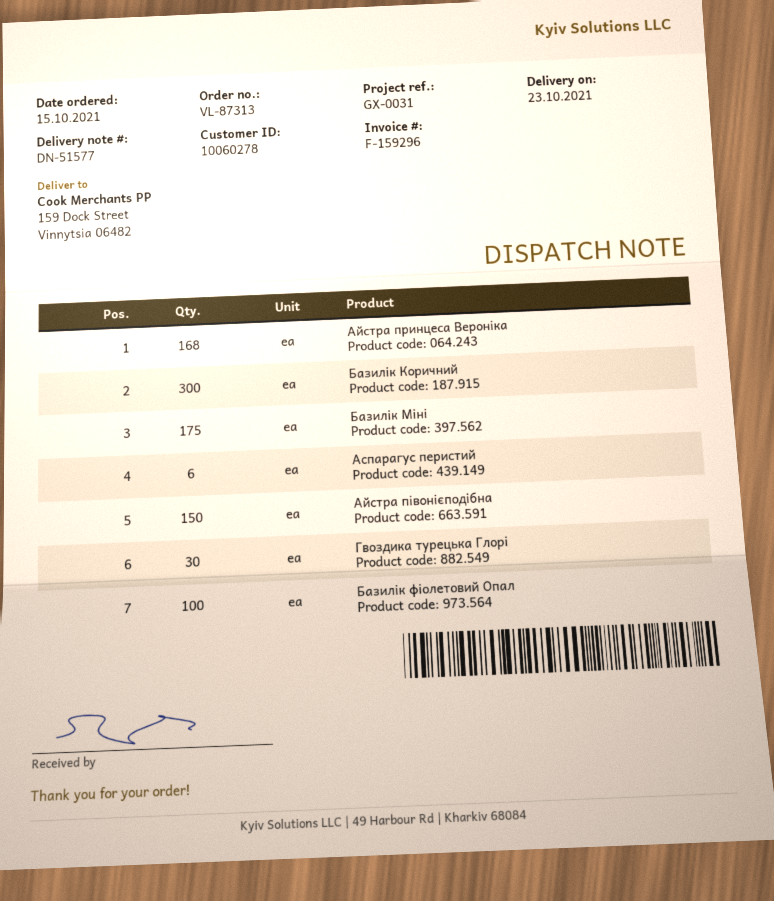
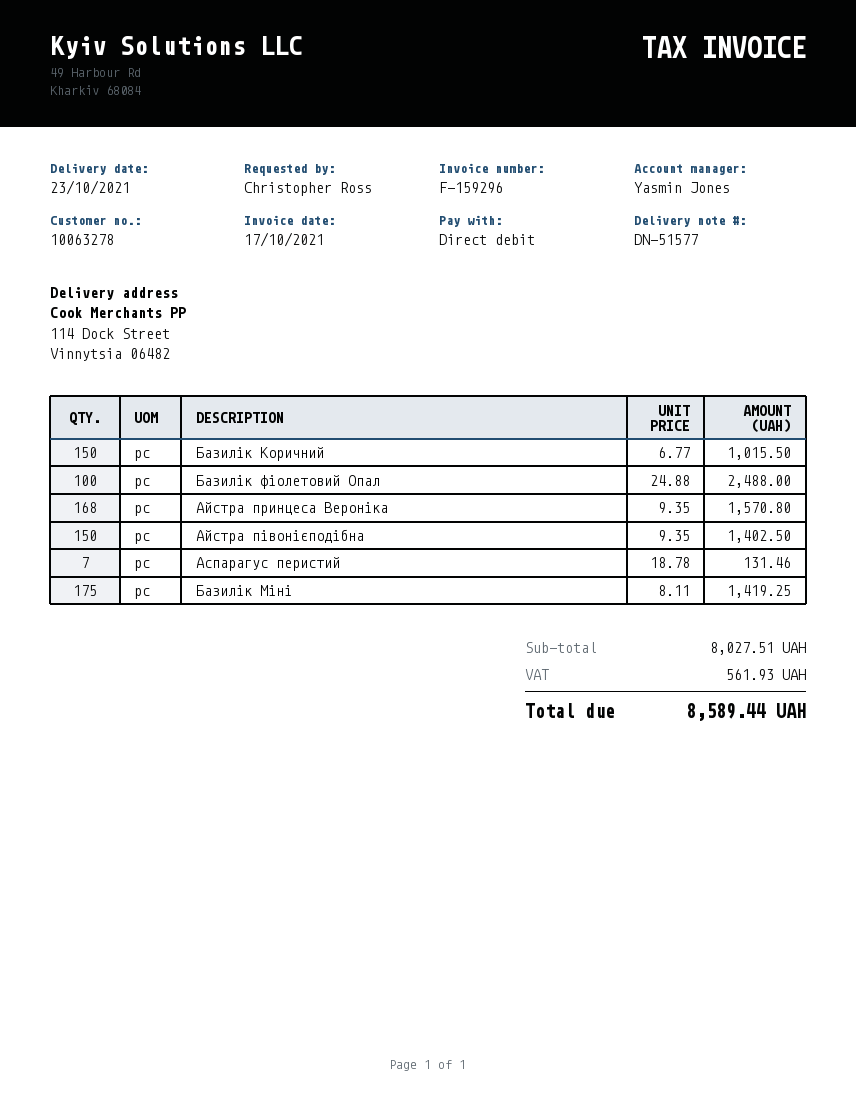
customer number: 10060278 -> 10063278
ship to: 159 Dock Street, Vinnytsia 06482 -> 114 Dock Street, Vinnytsia 06482
Базилік Коричний: 300 -> 150
Аспарагус перистий: 6 -> 7
Гвоздика турецька Глорі: 30 -> none

